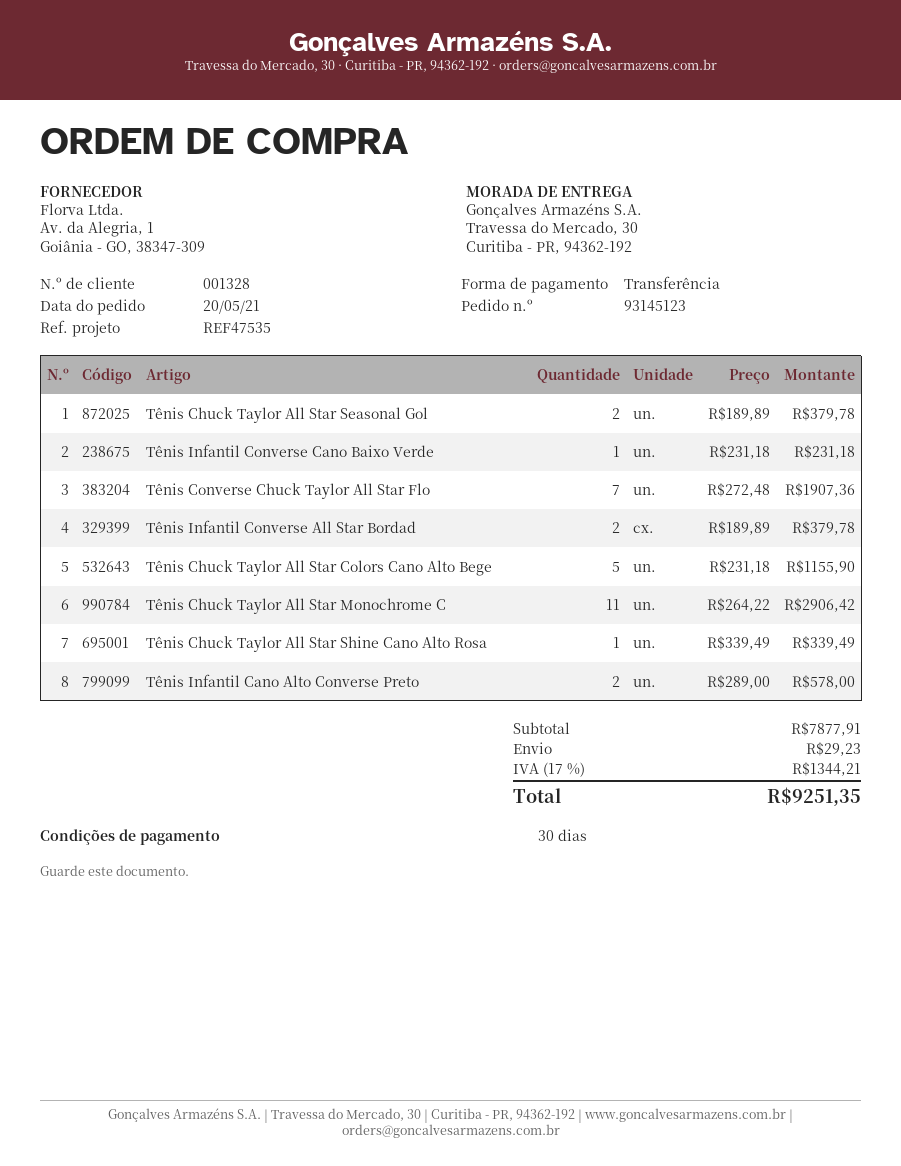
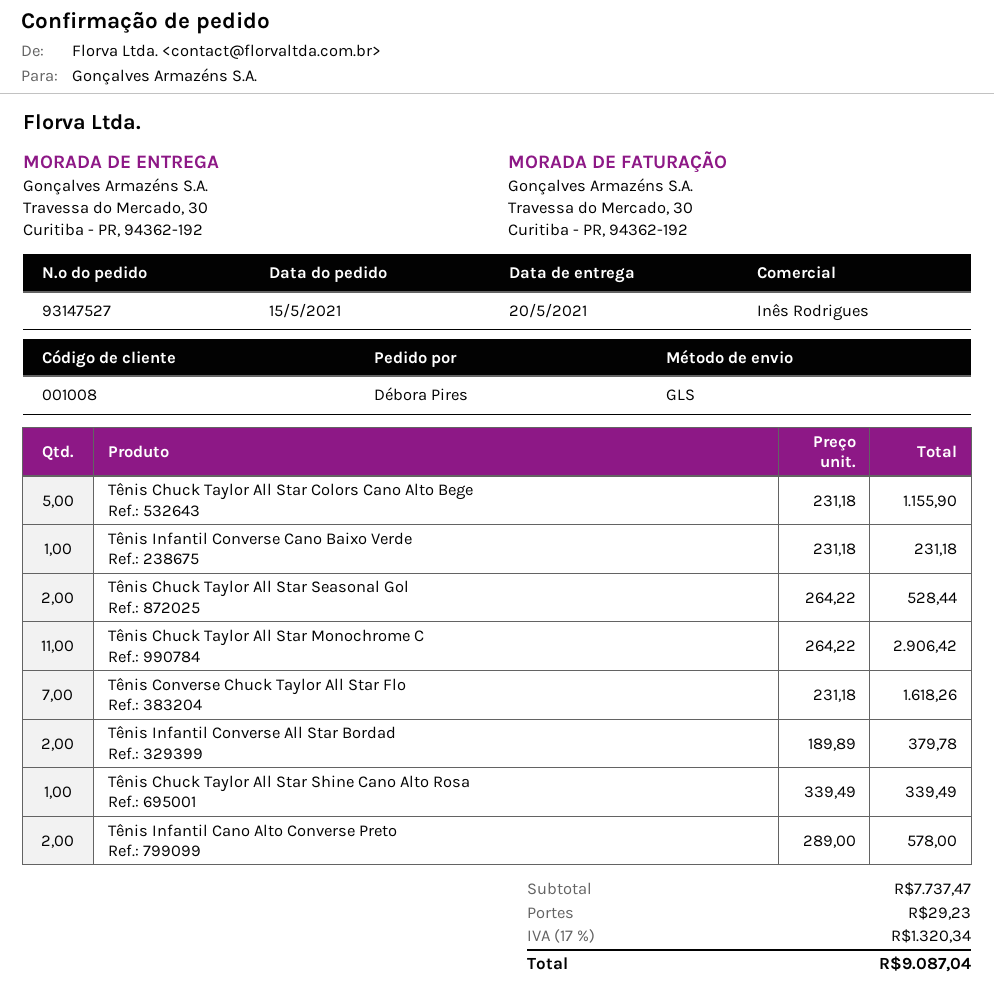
order number: 93145123 -> 93147527
order date: 2021-05-20 -> 2021-05-15
customer number: 001328 -> 001008
Tênis Chuck Taylor All Star Seasonal Gol: 2 x 189.89 = 379.78 -> 2 x 264.22 = 528.44
Tênis Converse Chuck Taylor All Star Flo: 7 x 272.48 = 1907.36 -> 7 x 231.18 = 1618.26
subtotal: 7877.91 -> 7737.47
tax: 17% = 1344.21 -> 17% = 1320.34
total: 9251.35 -> 9087.04

